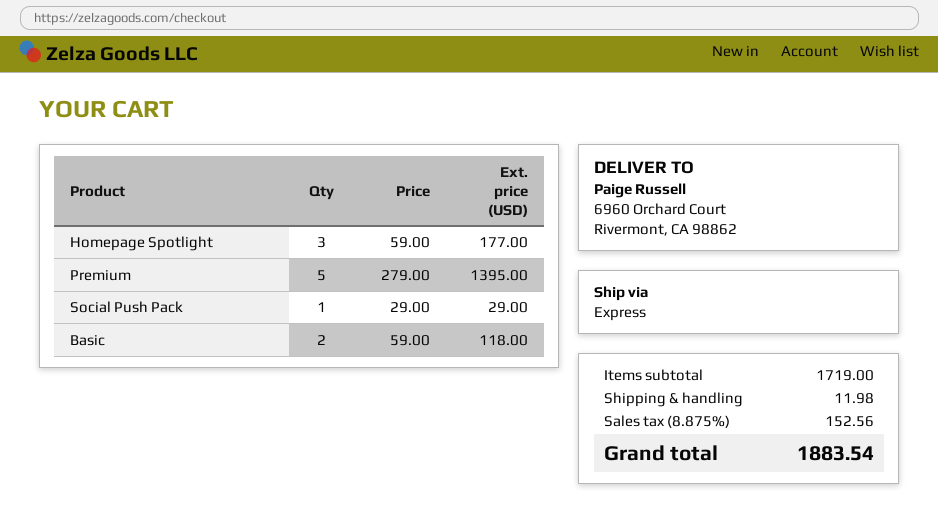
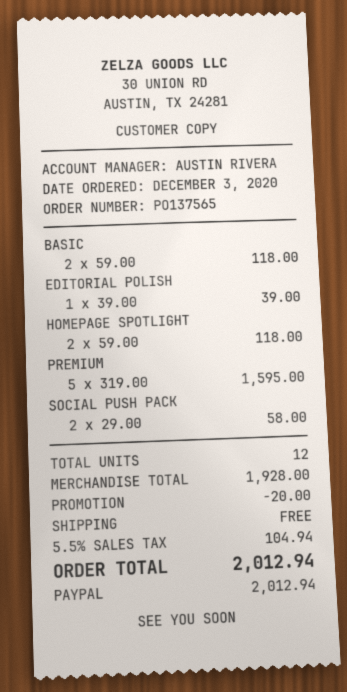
Homepage Spotlight: 3 x 59.00 = 177.00 -> 2 x 59.00 = 118.00
Premium: 5 x 279.00 = 1395.00 -> 5 x 319.00 = 1595.00
Social Push Pack: 1 x 29.00 = 29.00 -> 2 x 29.00 = 58.00
EDITORIAL POLISH: none -> 1 x 39.00 = 39.00
subtotal: 1719.00 -> 1928.00
discount: none -> 20.00
shipping: 11.98 -> 0.00
tax: 8.875% = 152.56 -> 5.5% = 104.94
total: 1883.54 -> 2012.94

